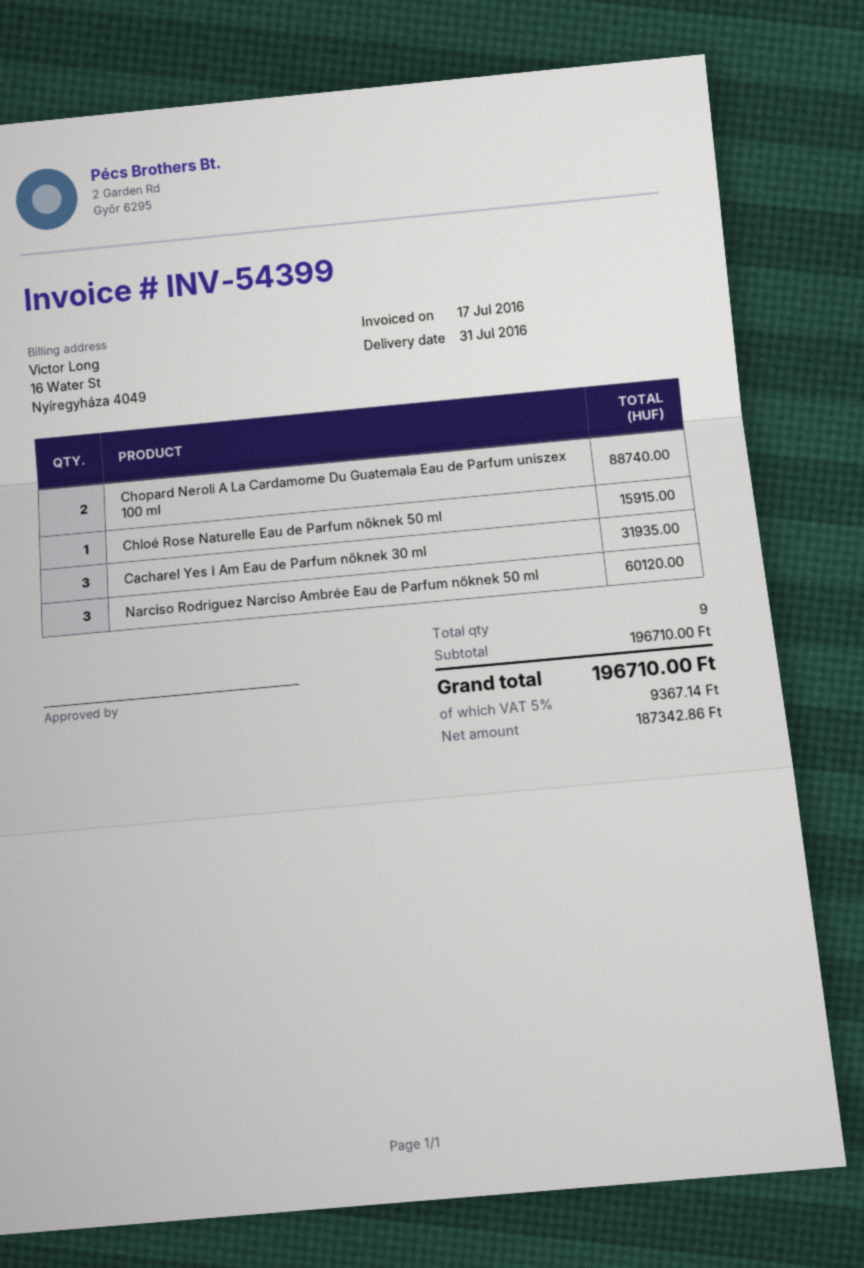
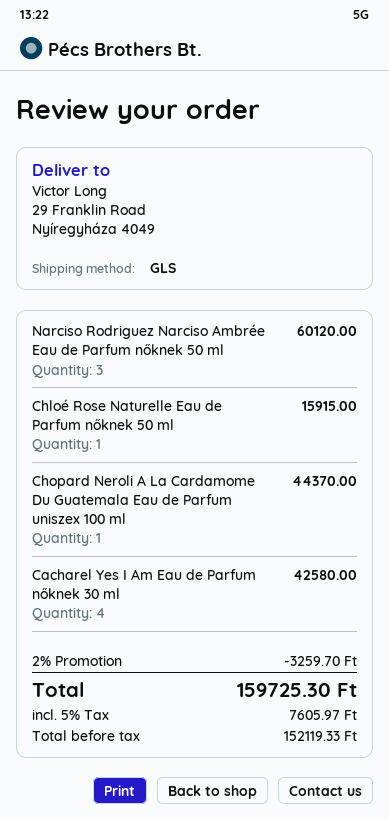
Chopard Neroli A La Cardamome Du Guatemala Eau de Parfum uniszex 100 ml: 2 for 88740.00 -> 1 for 44370.00
Cacharel Yes I Am Eau de Parfum nőknek 30 ml: 3 for 31935.00 -> 4 for 42580.00
discount: none -> 2% = 3259.70
net: 187342.86 -> 152119.33
tax: 5% = 9367.14 -> 5% = 7605.97
total: 196710.00 -> 159725.30

